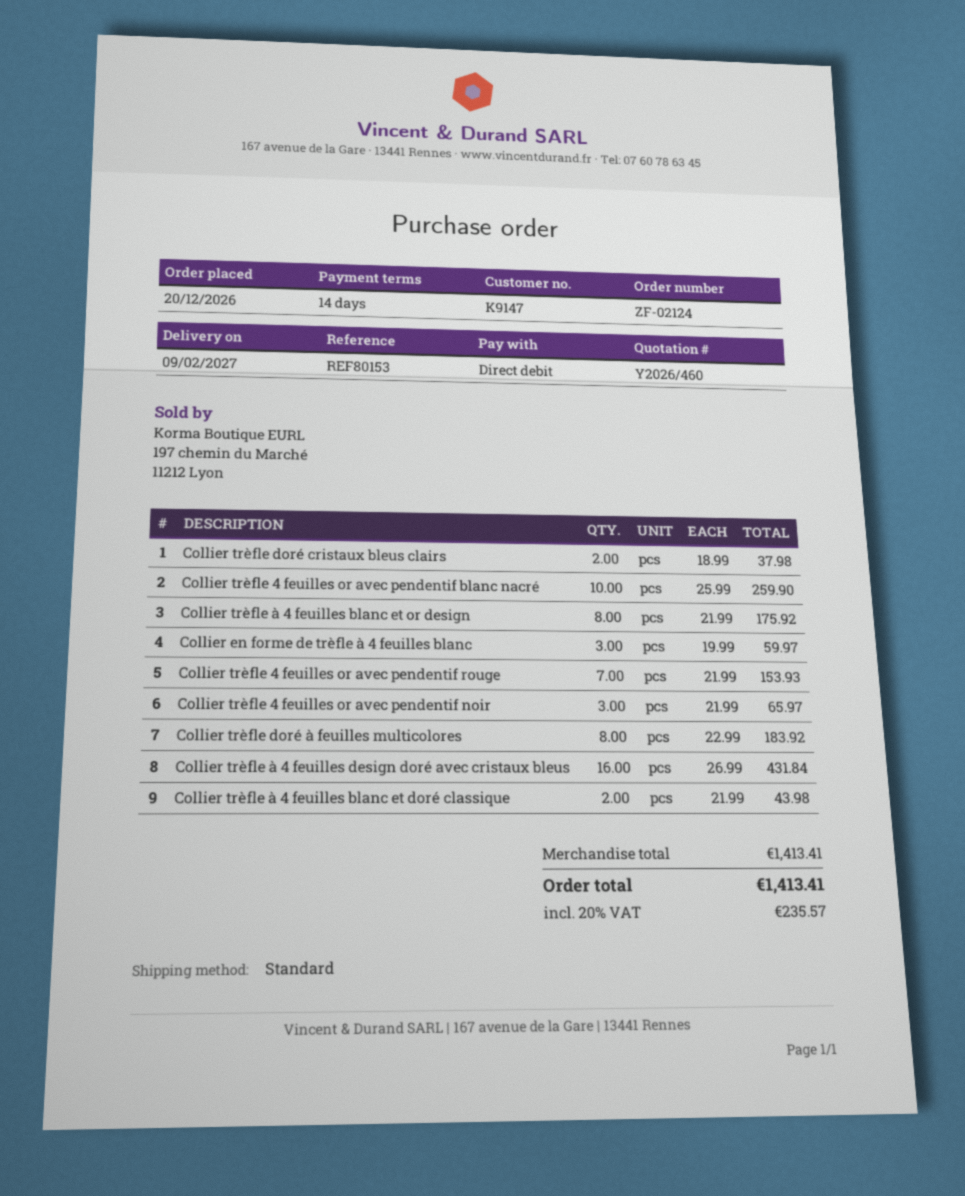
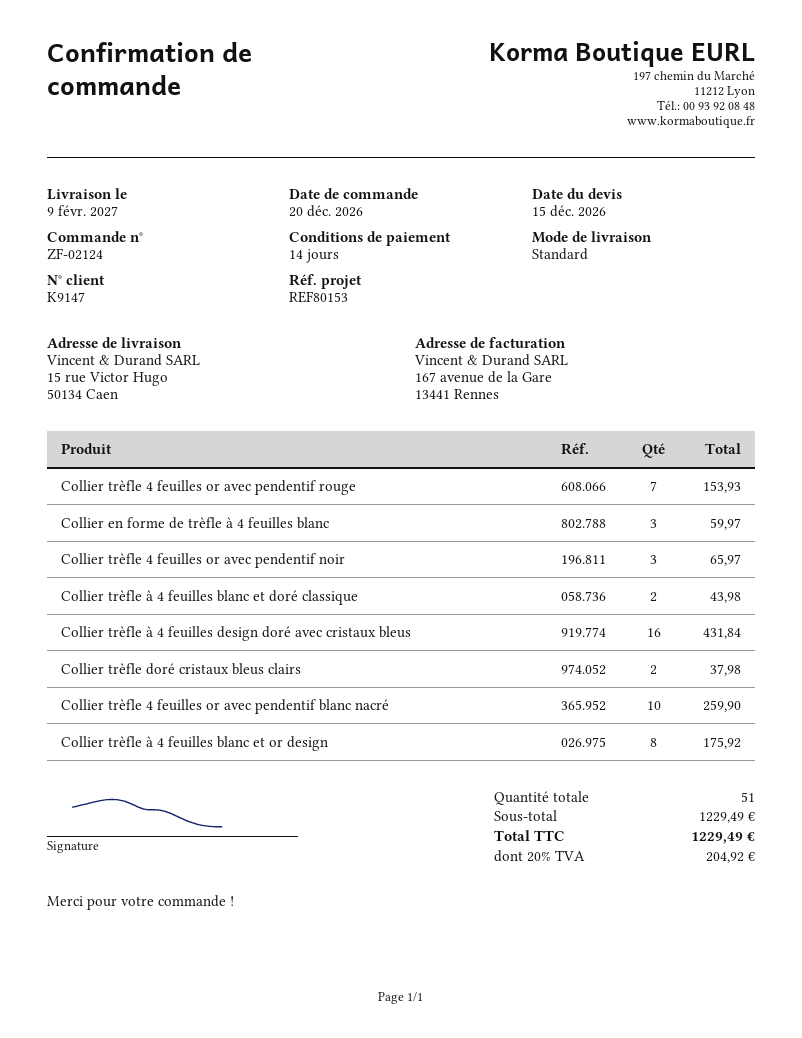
Collier trèfle doré à feuilles multicolores: 8 for 183.92 -> none
subtotal: 1413.41 -> 1229.49
tax: 20% = 235.57 -> 20% = 204.92
total: 1413.41 -> 1229.49

